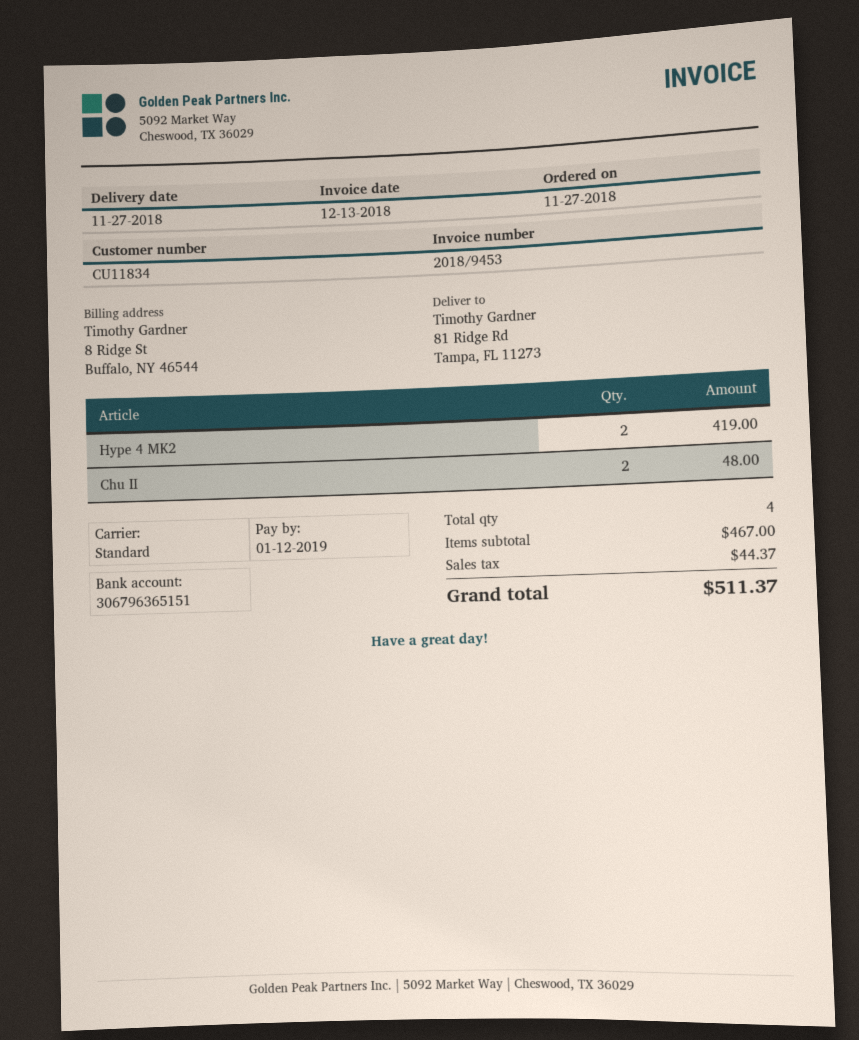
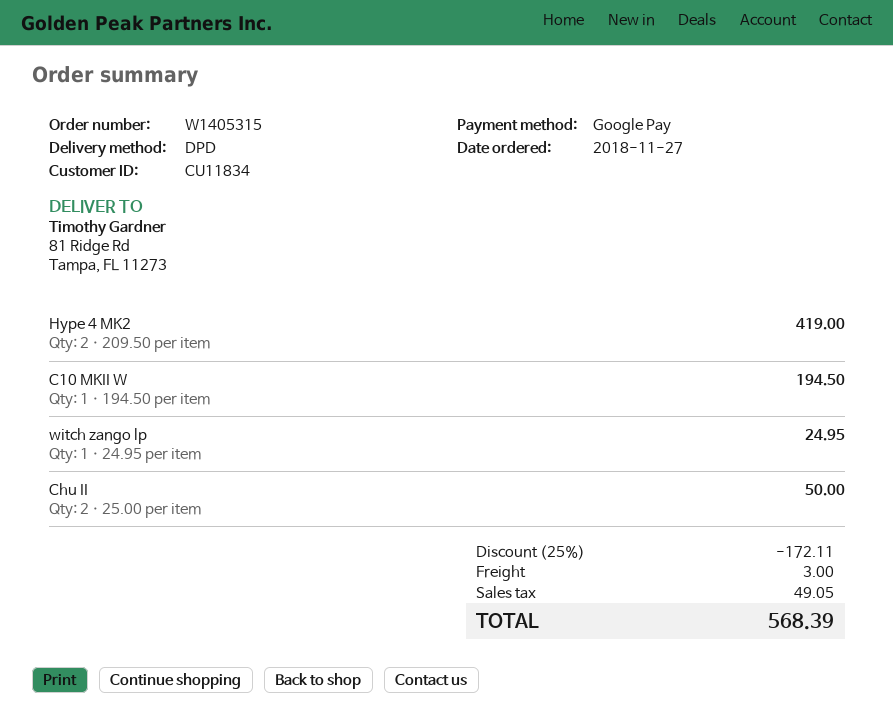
shipping method: standard -> DPD
Chu II: 2 for 48.00 -> 2 for 50.00
C10 MKII W: none -> 1 for 194.50
witch zango lp: none -> 1 for 24.95
discount: none -> 25% = 172.11
shipping: none -> 3.00
tax: 44.37 -> 49.05
total: 511.37 -> 568.39

